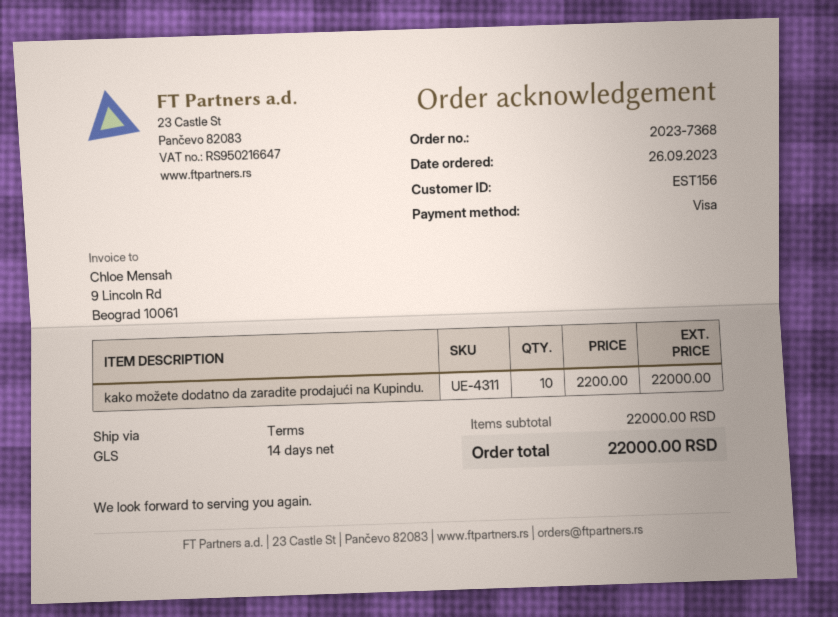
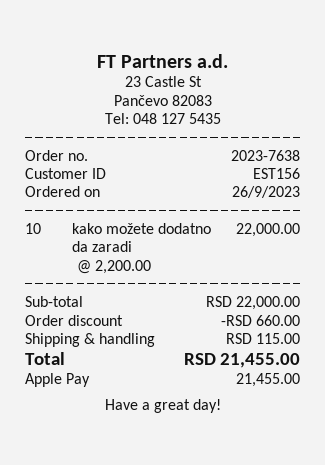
order number: 2023-7368 -> 2023-7638
payment method: Visa -> Apple Pay
discount: none -> 660.00
shipping: none -> 115.00
total: 22000.00 -> 21455.00

